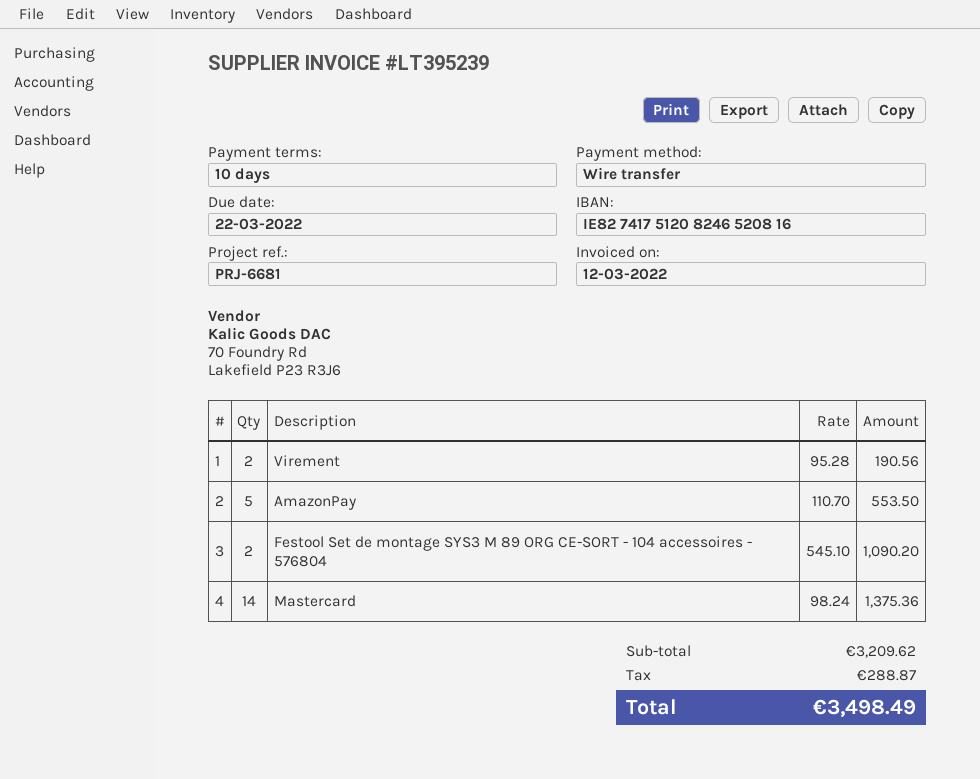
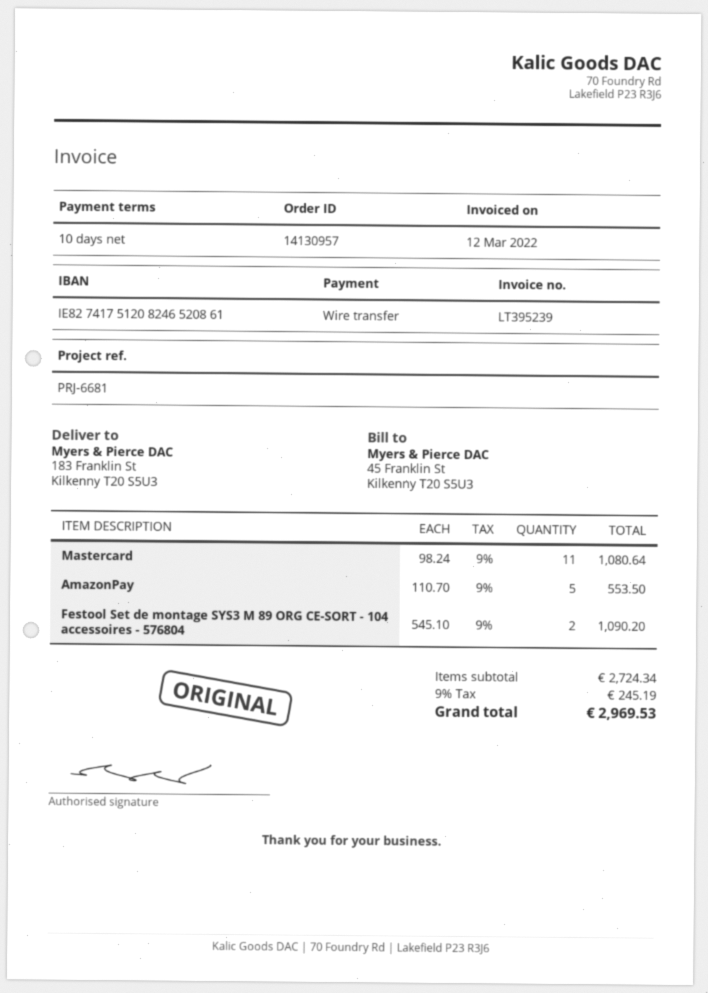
bank account: IE82741751208246520816 -> IE82741751208246520861
Virement: 2 x 95.28 = 190.56 -> none
Mastercard: 14 x 98.24 = 1375.36 -> 11 x 98.24 = 1080.64
subtotal: 3209.62 -> 2724.34
tax: 288.87 -> 245.19
total: 3498.49 -> 2969.53

